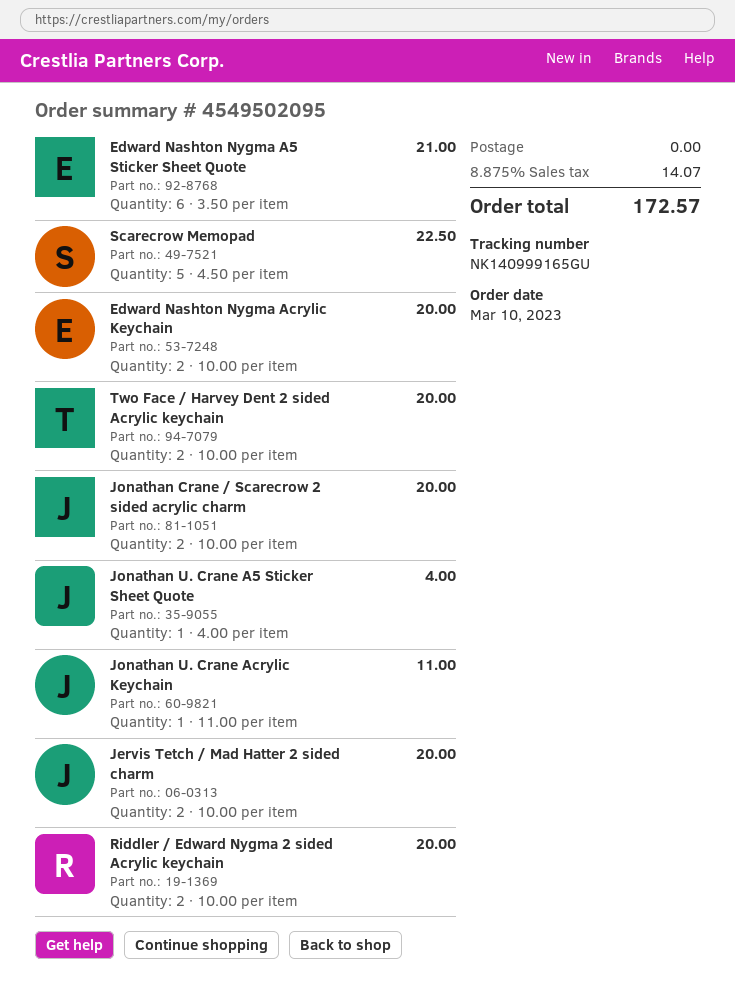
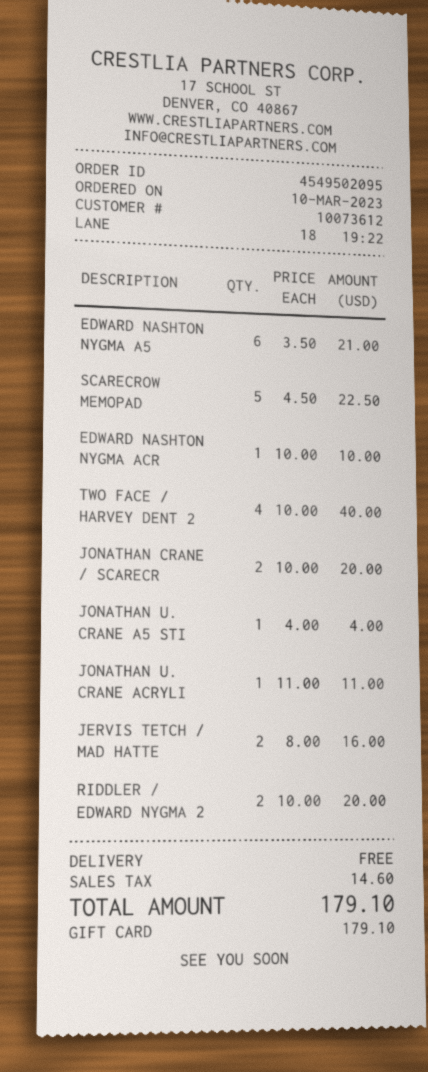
Edward Nashton Nygma Acrylic Keychain: 2 x 10.00 = 20.00 -> 1 x 10.00 = 10.00
Two Face / Harvey Dent 2 sided Acrylic keychain: 2 x 10.00 = 20.00 -> 4 x 10.00 = 40.00
Jervis Tetch / Mad Hatter 2 sided charm: 2 x 10.00 = 20.00 -> 2 x 8.00 = 16.00
tax: 14.07 -> 14.60
total: 172.57 -> 179.10

